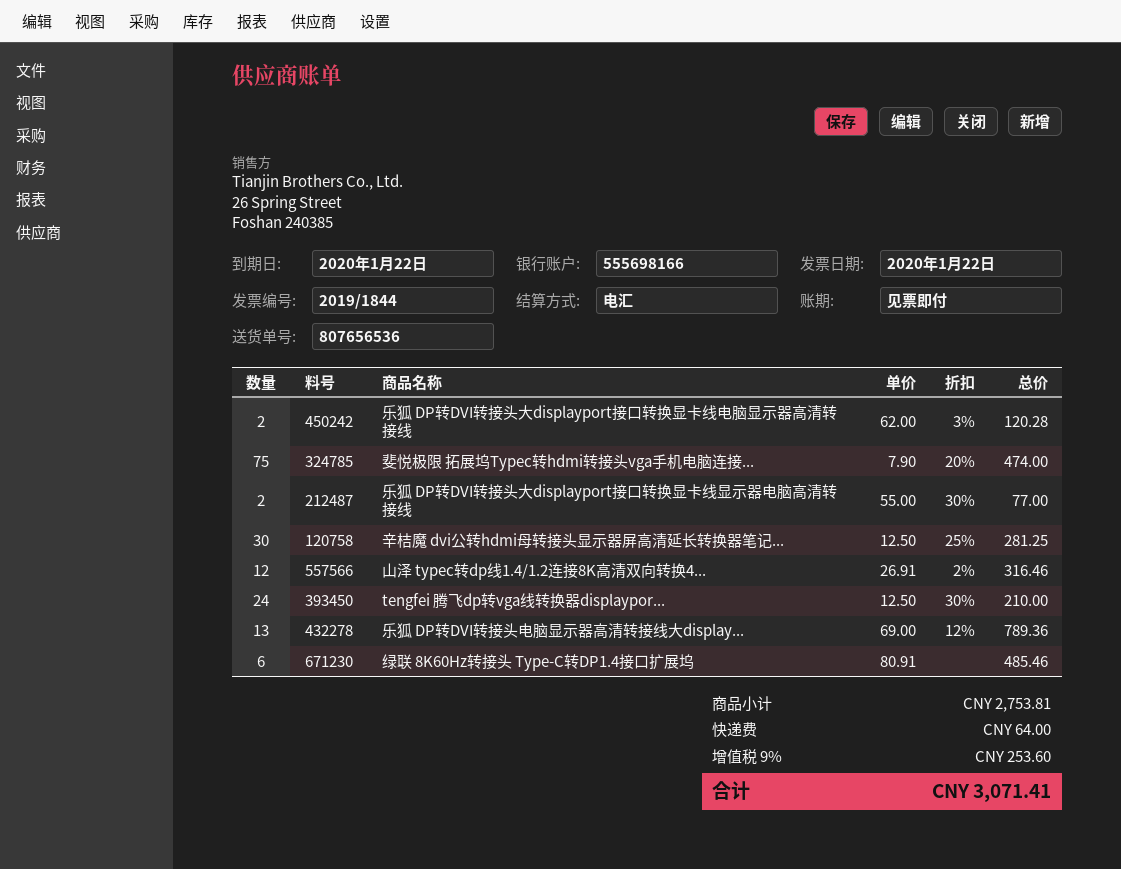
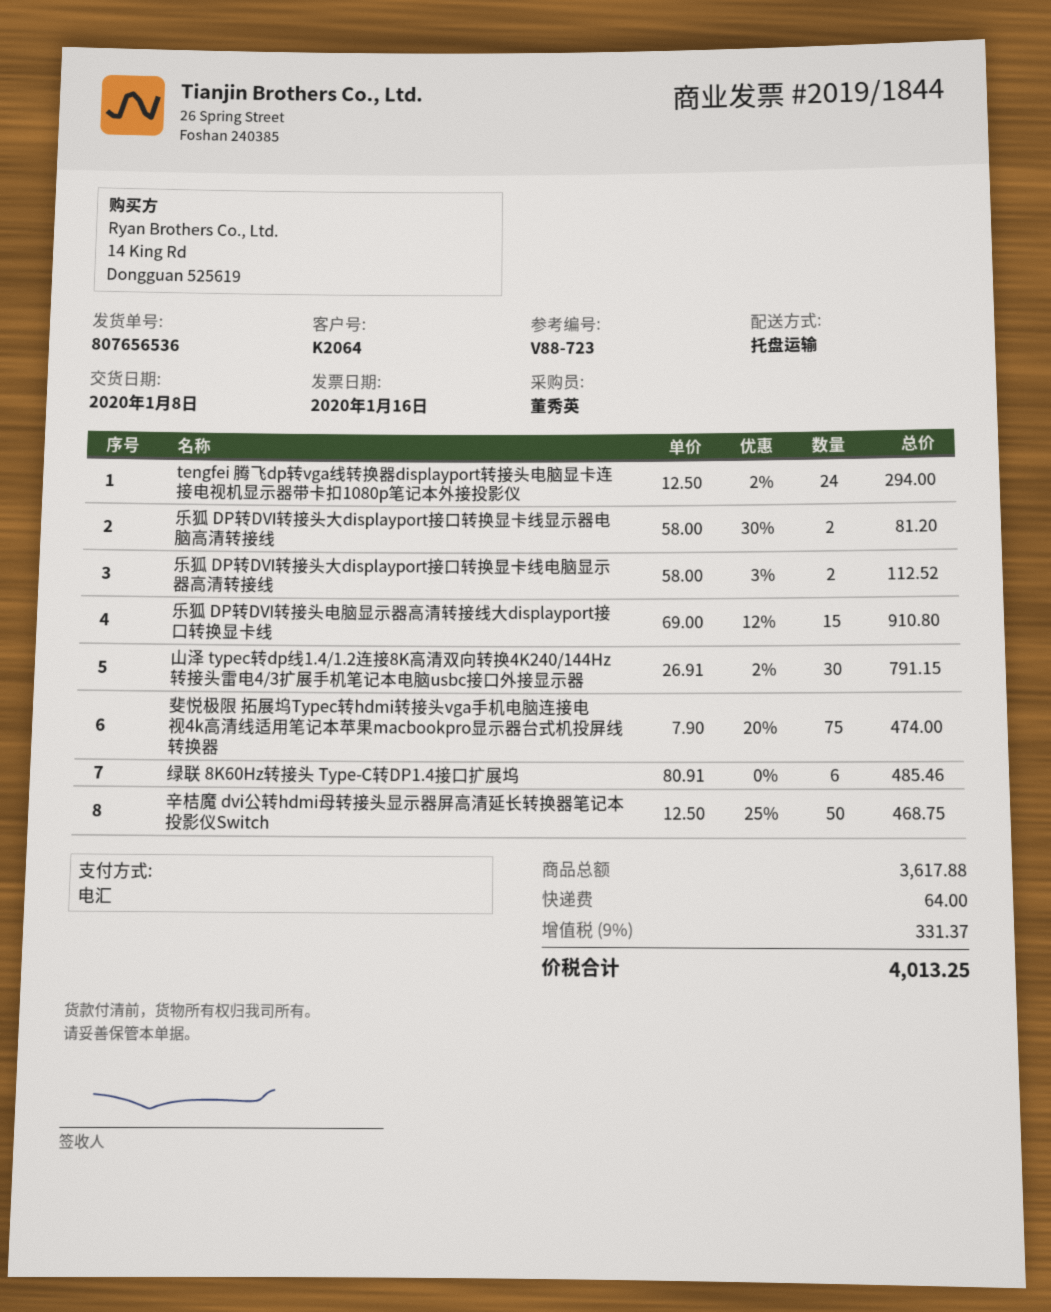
invoice date: 2020-01-22 -> 2020-01-16
乐狐 DP转DVI转接头大displayport接口转换显卡线电脑显示器高清转接线: 2 x 62.00 - 3% = 120.28 -> 2 x 58.00 - 3% = 112.52
乐狐 DP转DVI转接头大displayport接口转换显卡线显示器电脑高清转接线: 2 x 55.00 - 30% = 77.00 -> 2 x 58.00 - 30% = 81.20
辛桔魔 dvi公转hdmi母转接头显示器屏高清延长转换器笔记...: 30 x 12.50 - 25% = 281.25 -> 50 x 12.50 - 25% = 468.75
山泽 typec转dp线1.4/1.2连接8K高清双向转换4...: 12 x 26.91 - 2% = 316.46 -> 30 x 26.91 - 2% = 791.15
tengfei 腾飞dp转vga线转换器displaypor...: 24 x 12.50 - 30% = 210.00 -> 24 x 12.50 - 2% = 294.00
乐狐 DP转DVI转接头电脑显示器高清转接线大display...: 13 x 69.00 - 12% = 789.36 -> 15 x 69.00 - 12% = 910.80
subtotal: 2753.81 -> 3617.88
tax: 9% = 253.60 -> 9% = 331.37
total: 3071.41 -> 4013.25

